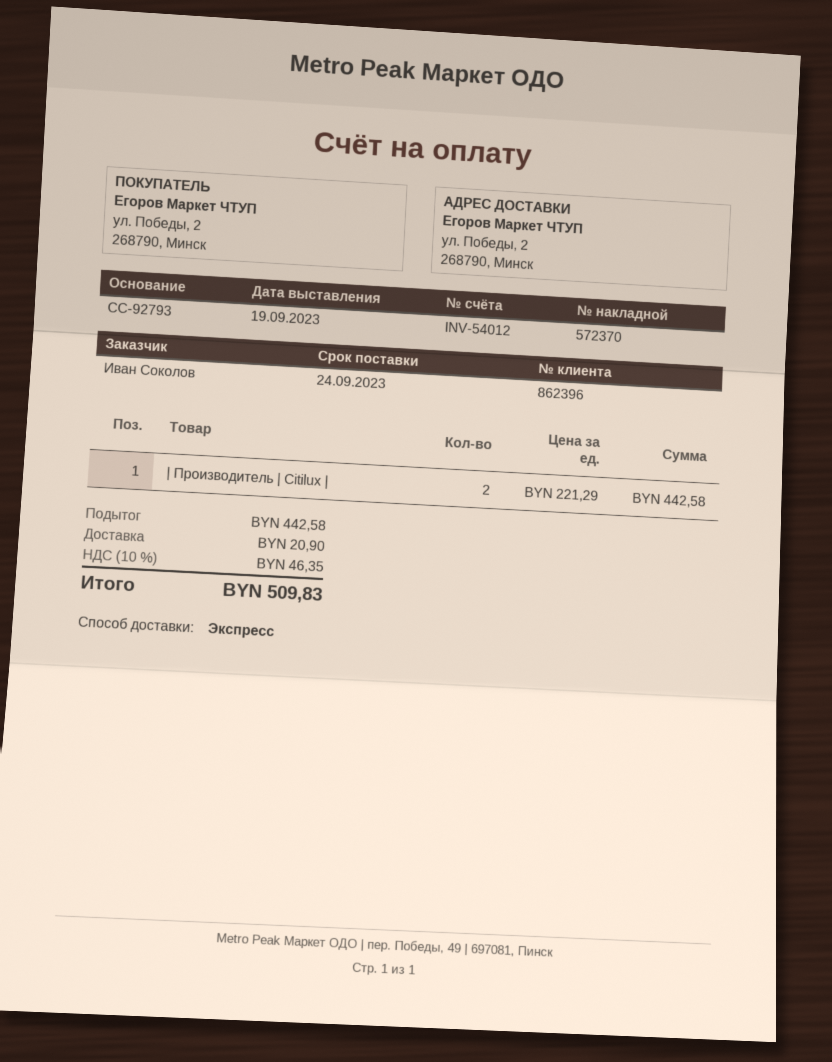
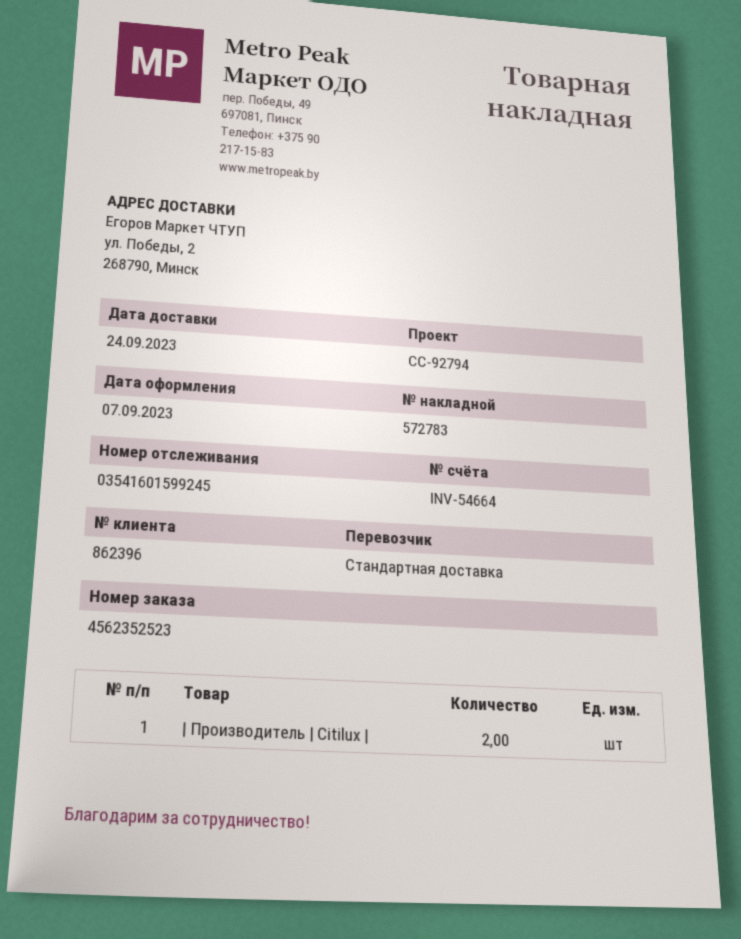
delivery note number: 572370 -> 572783
invoice number: INV-54012 -> INV-54664
reference: CC-92793 -> CC-92794
shipping method: express -> standard

